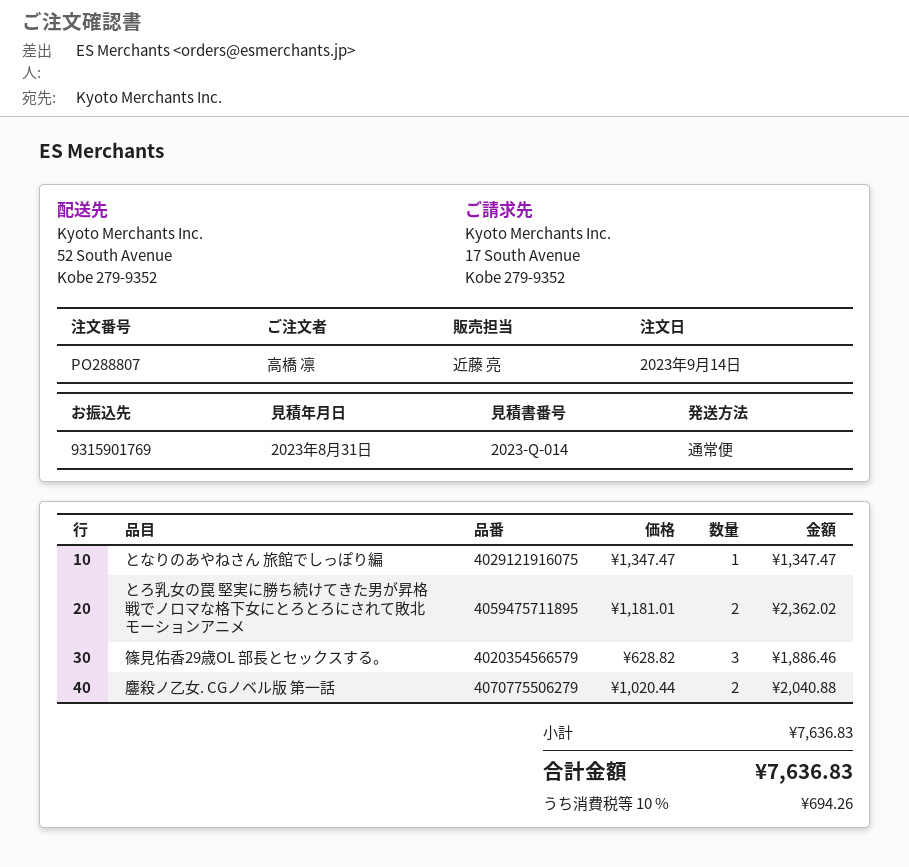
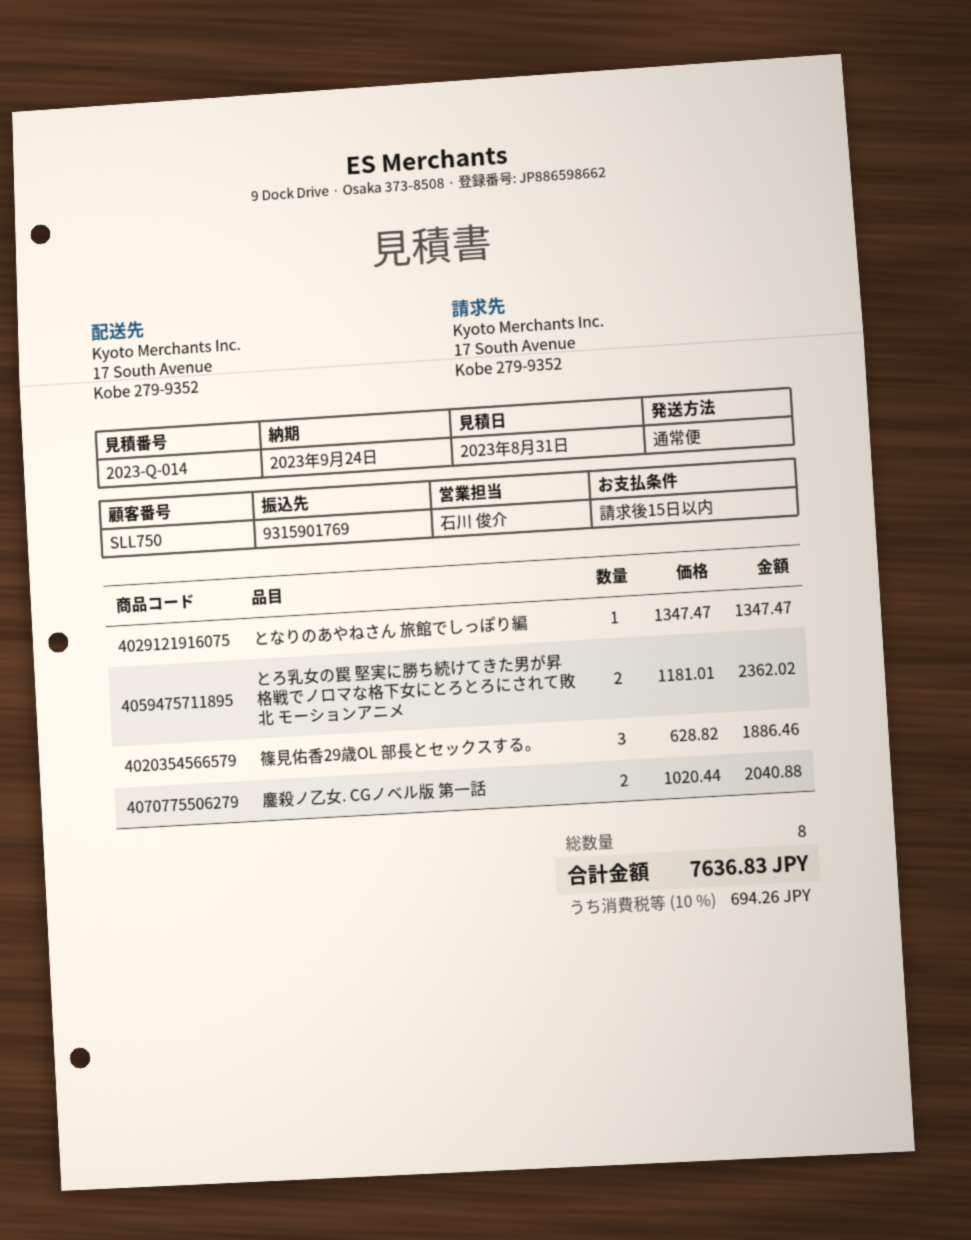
sales rep: 近藤 亮 -> 石川 俊介
ship to: 52 South Avenue, Kobe 279-9352 -> 17 South Avenue, Kobe 279-9352

